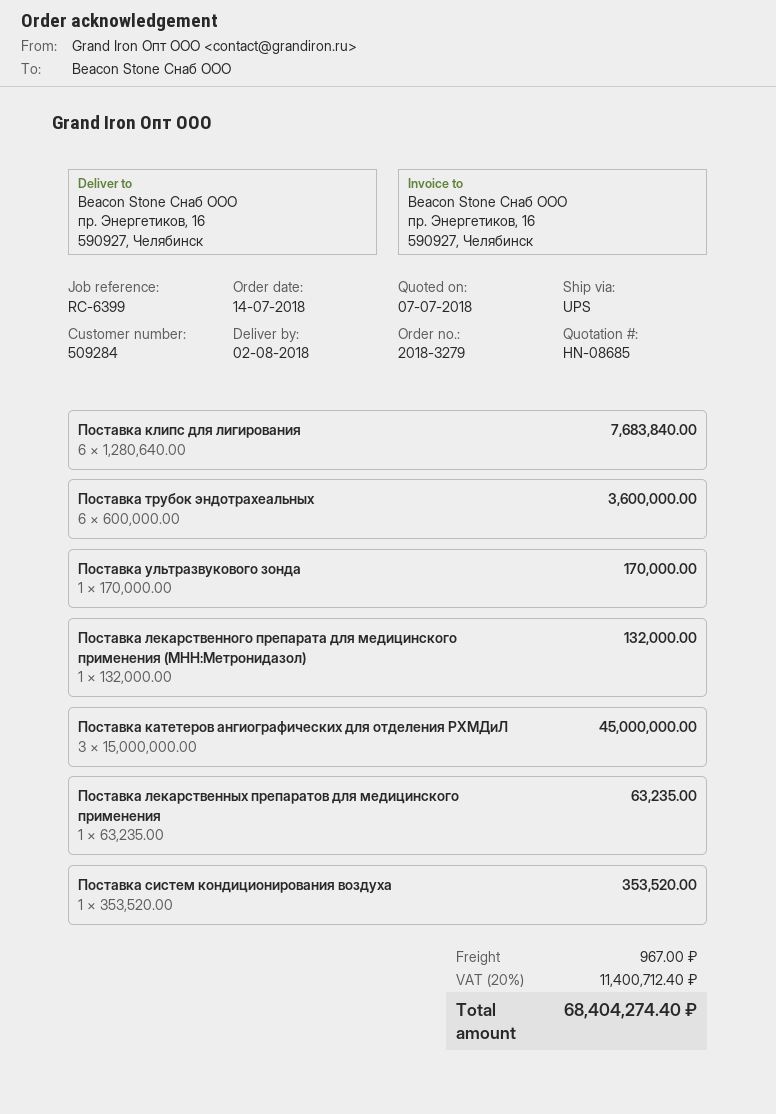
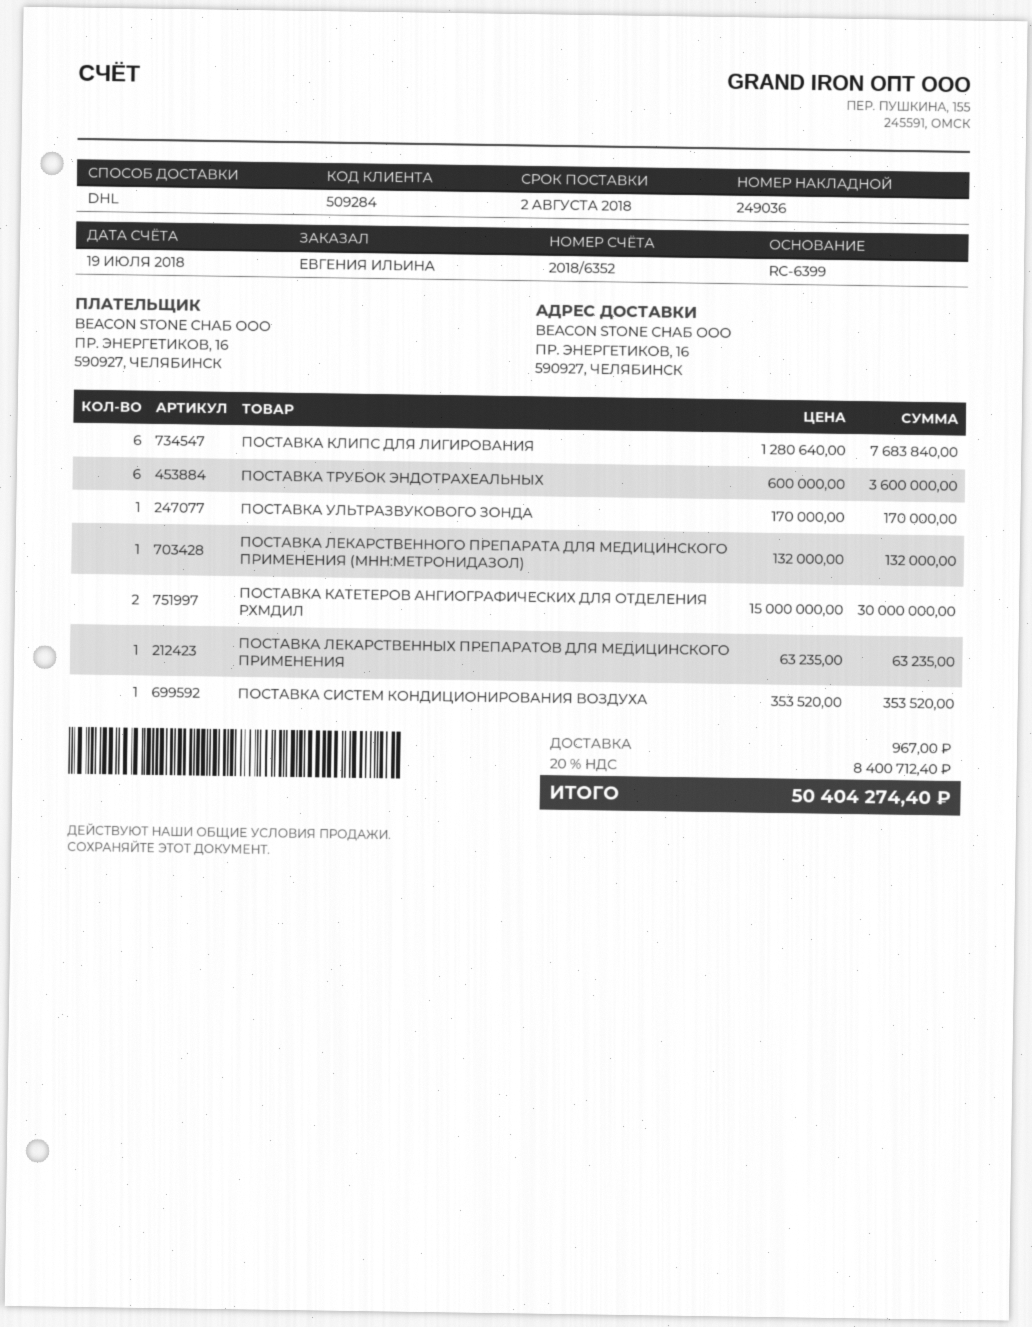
shipping method: UPS -> DHL
Поставка катетеров ангиографических для отделения РХМДиЛ: 3 x 15000000.00 = 45000000.00 -> 2 x 15000000.00 = 30000000.00
tax: 20% = 11400712.40 -> 20% = 8400712.40
total: 68404274.40 -> 50404274.40

